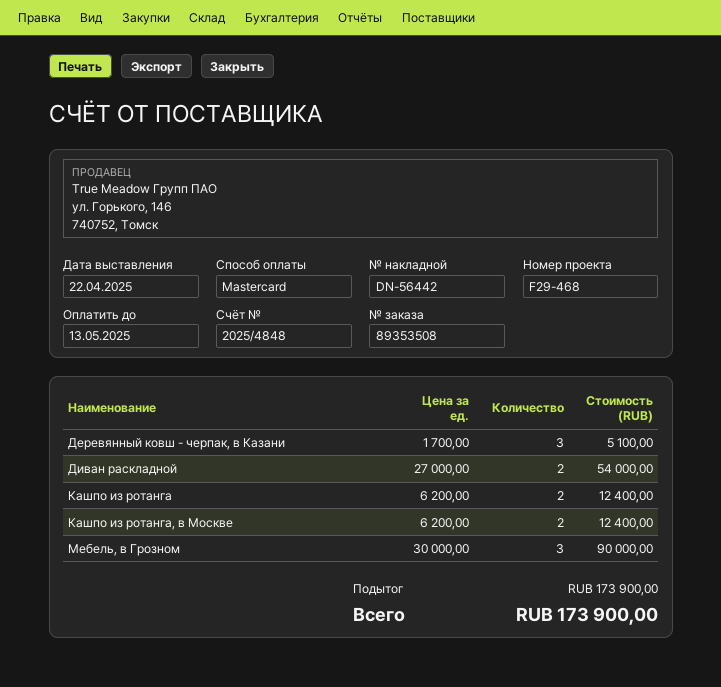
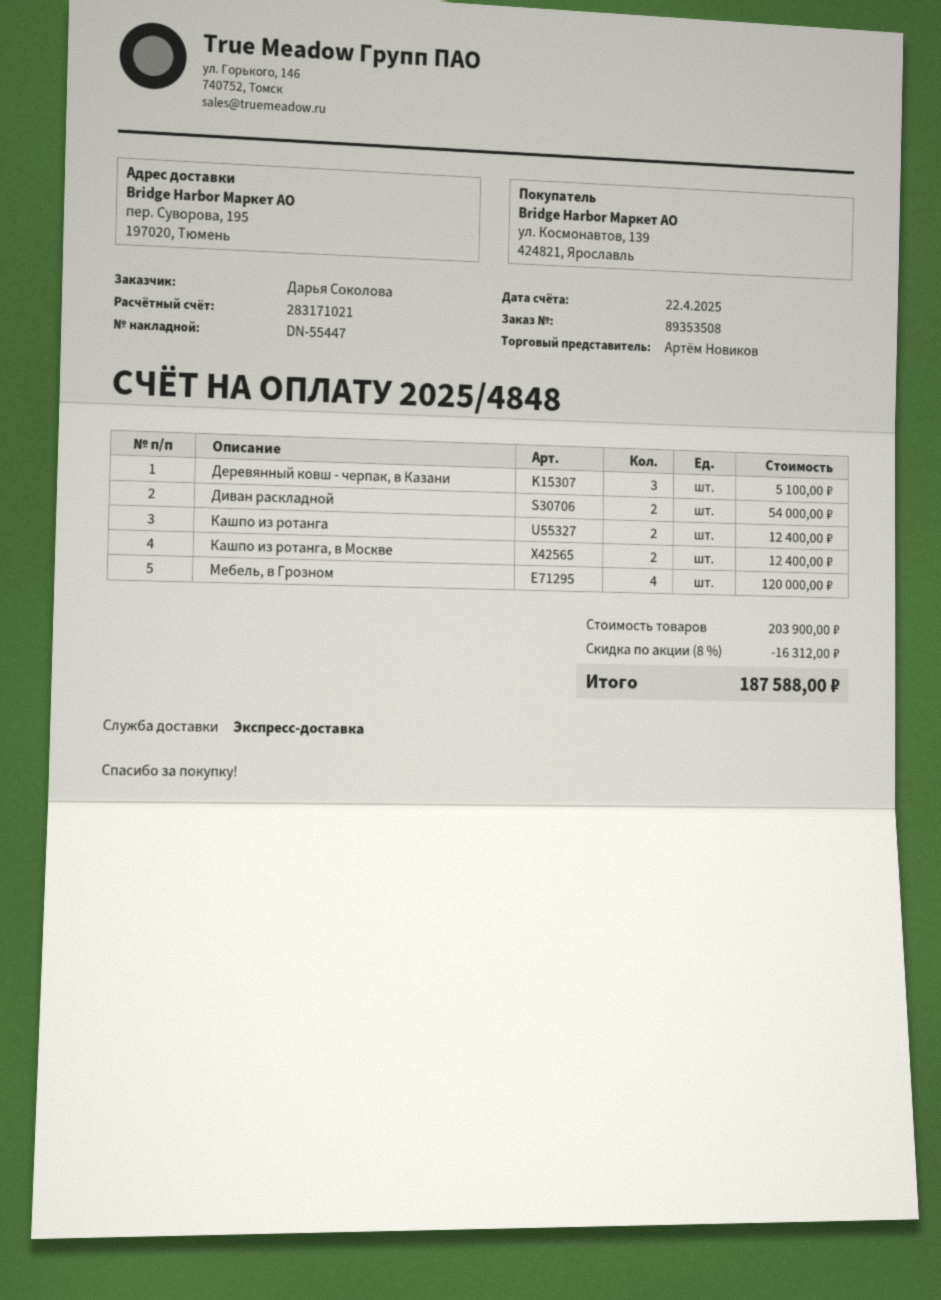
delivery note number: DN-56442 -> DN-55447
Мебель, в Грозном: 3 for 90000.00 -> 4 for 120000.00
subtotal: 173900.00 -> 203900.00
discount: none -> 8% = 16312.00
total: 173900.00 -> 187588.00

